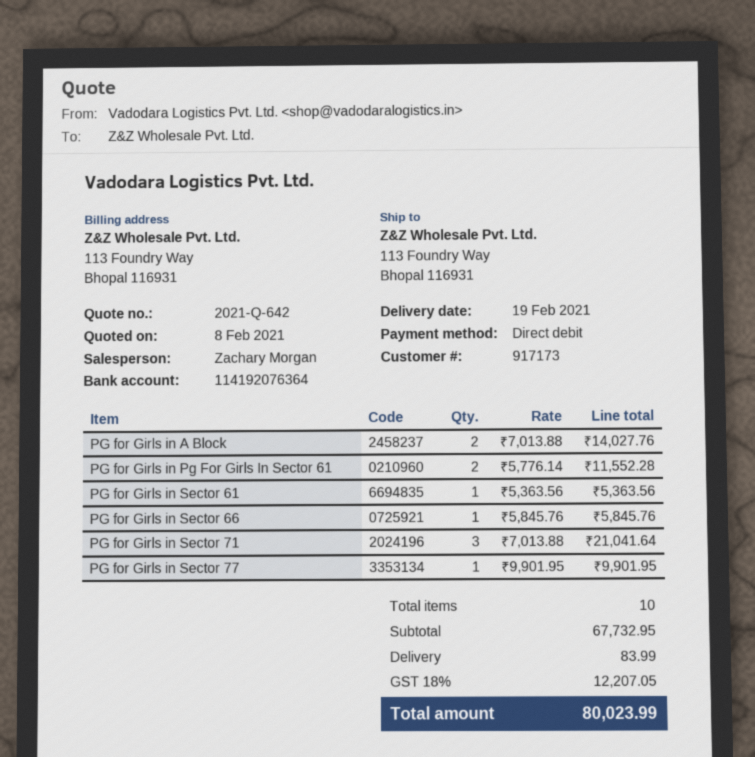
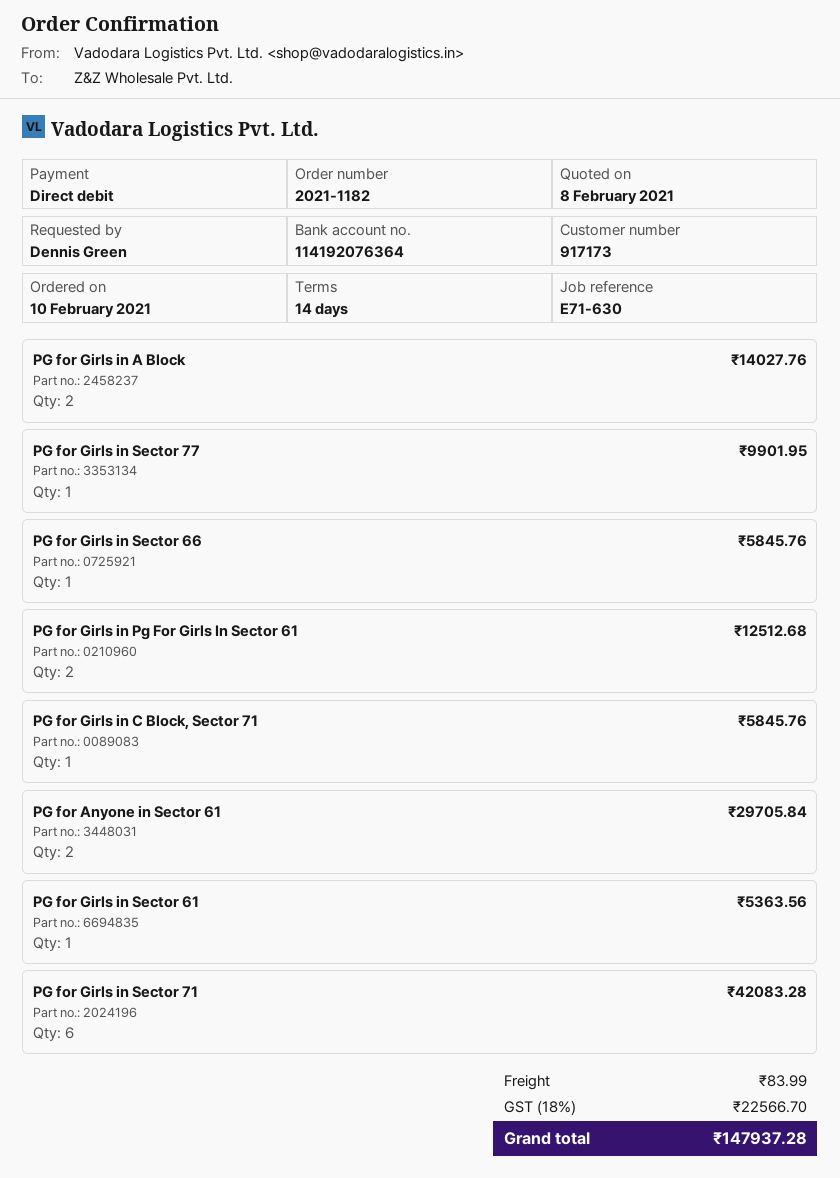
PG for Girls in Pg For Girls In Sector 61: 2 for 11552.28 -> 2 for 12512.68
PG for Girls in Sector 71: 3 for 21041.64 -> 6 for 42083.28
PG for Girls in C Block, Sector 71: none -> 1 for 5845.76
PG for Anyone in Sector 61: none -> 2 for 29705.84
tax: 18% = 12207.05 -> 18% = 22566.70
total: 80023.99 -> 147937.28

